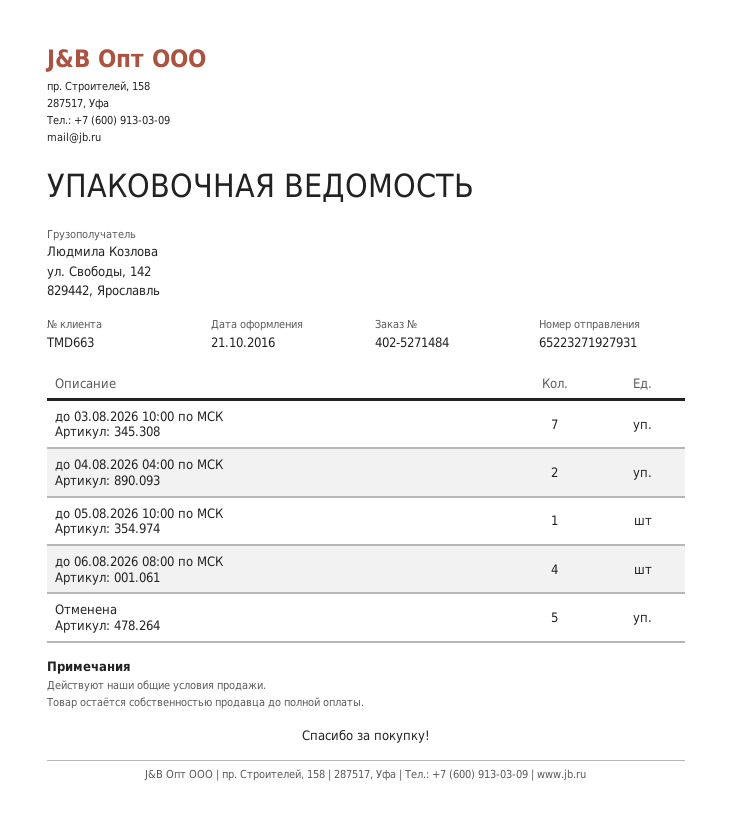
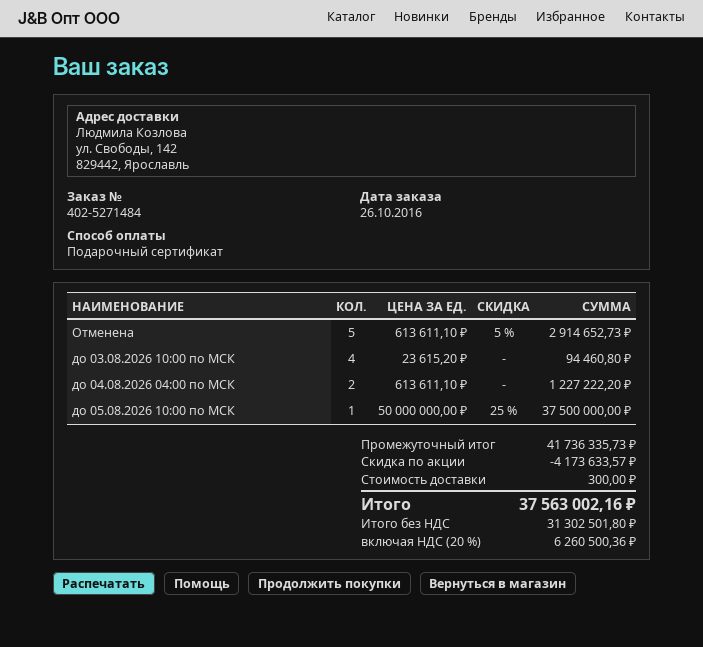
order date: 2016-10-21 -> 2016-10-26
до 03.08.2026 10:00 по МСК: 7 -> 4
до 06.08.2026 08:00 по МСК: 4 -> none

